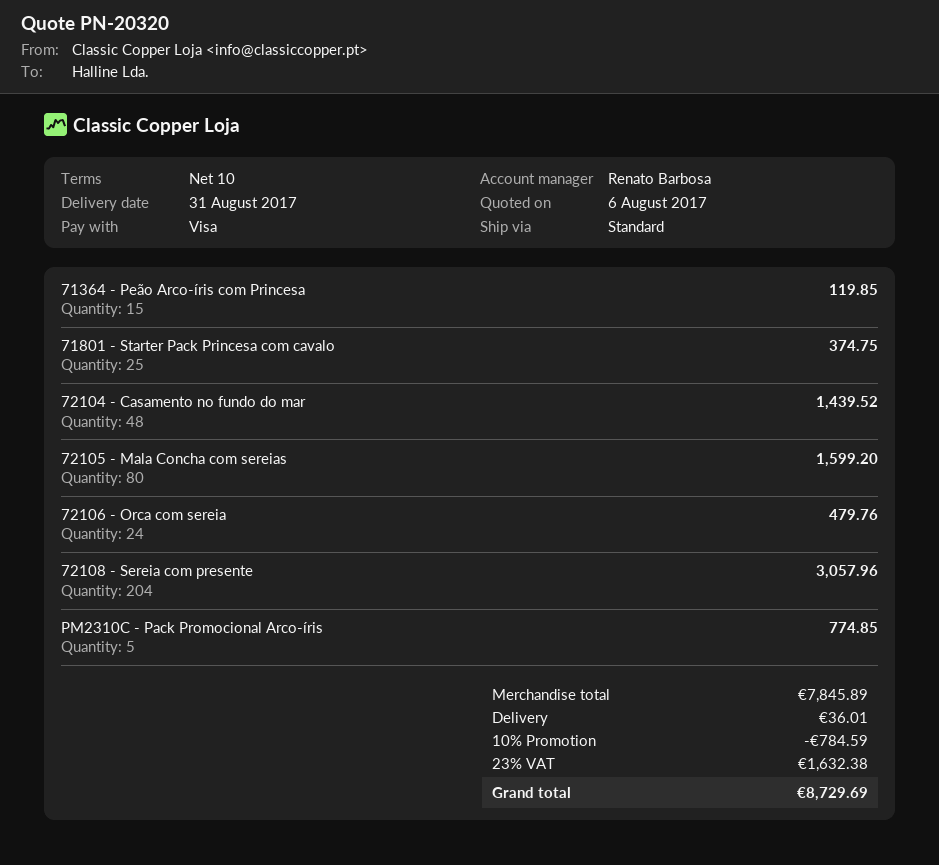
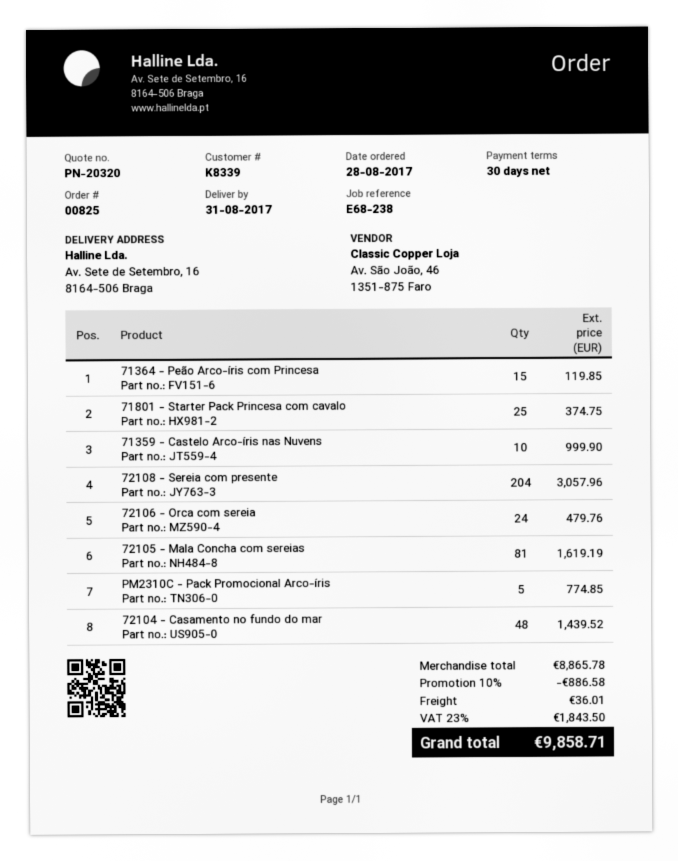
payment terms: 10 days -> 30 days
72105 - Mala Concha com sereias: 80 for 1599.20 -> 81 for 1619.19
71359 - Castelo Arco-íris nas Nuvens: none -> 10 for 999.90
subtotal: 7845.89 -> 8865.78
discount: 10% = 784.59 -> 10% = 886.58
tax: 23% = 1632.38 -> 23% = 1843.50
total: 8729.69 -> 9858.71

